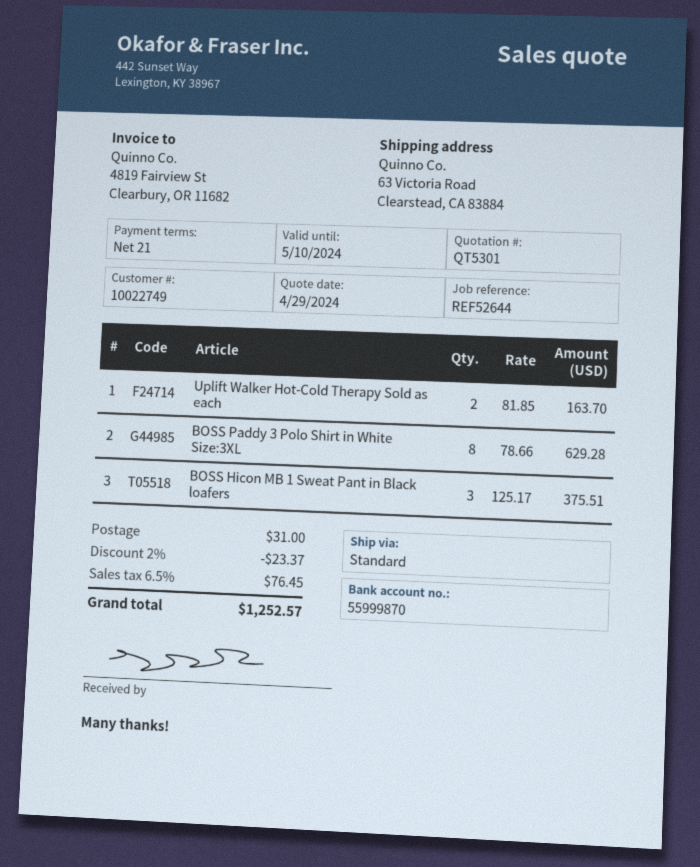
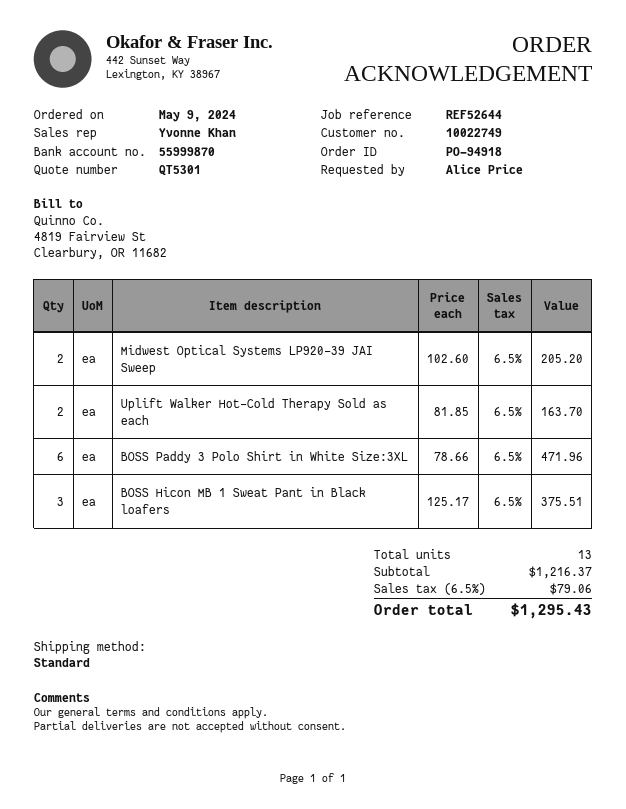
BOSS Paddy 3 Polo Shirt in White Size:3XL: 8 x 78.66 = 629.28 -> 6 x 78.66 = 471.96
Midwest Optical Systems LP920-39 JAI Sweep: none -> 2 x 102.60 = 205.20
discount: 2% = 23.37 -> none
shipping: 31.00 -> none
tax: 6.5% = 76.45 -> 6.5% = 79.06
total: 1252.57 -> 1295.43

